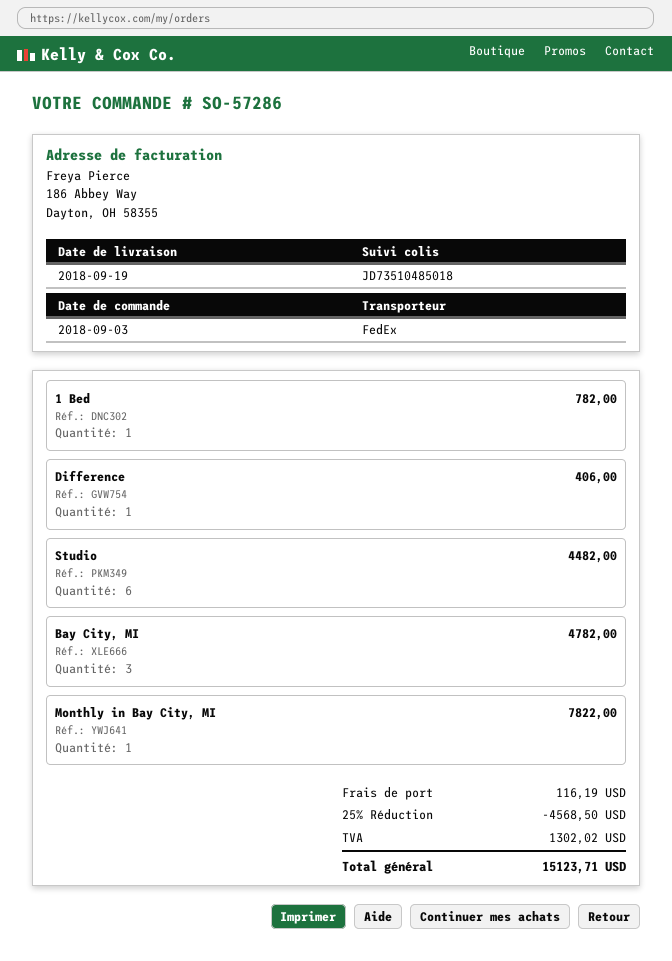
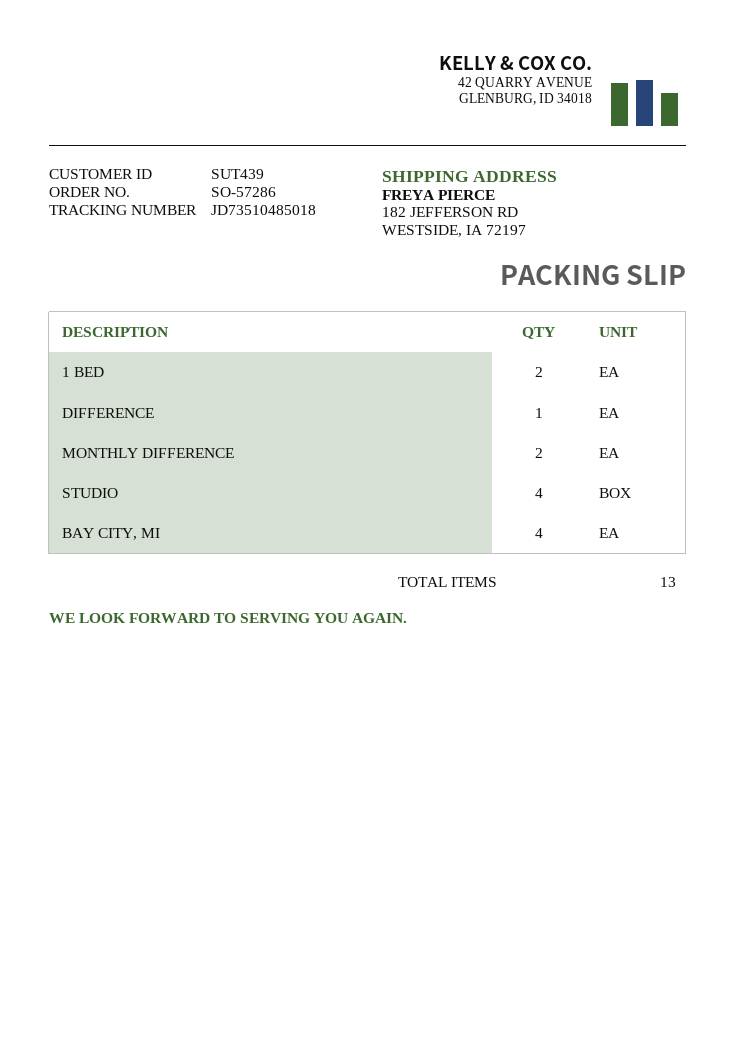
1 Bed: 1 -> 2
Studio: 6 -> 4
Bay City, MI: 3 -> 4
Monthly in Bay City, MI: 1 -> none
MONTHLY DIFFERENCE: none -> 2

